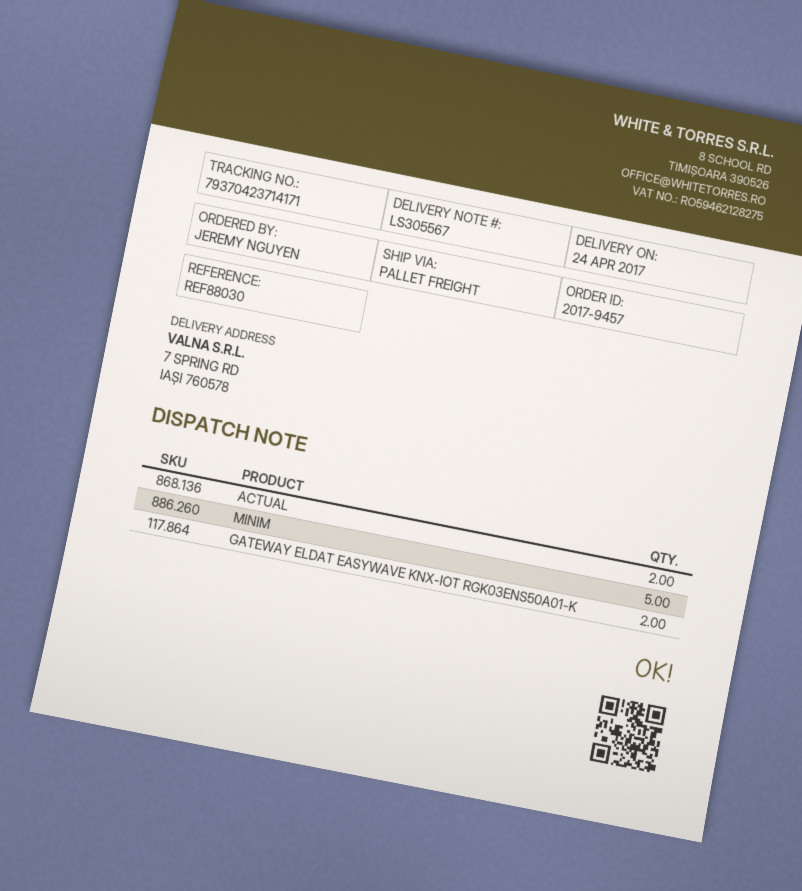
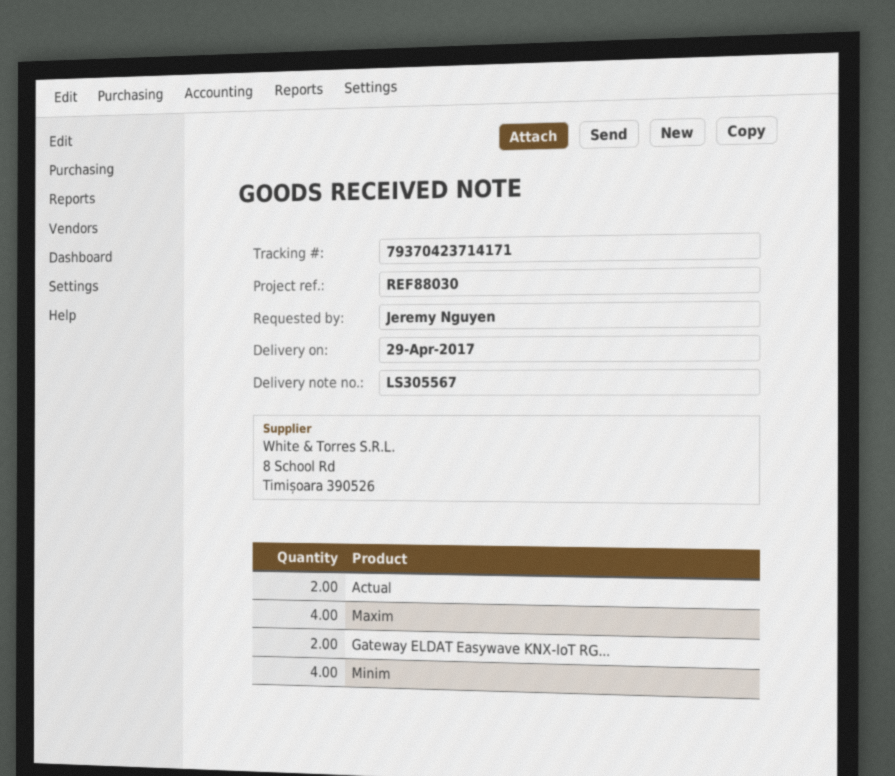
delivery date: 2017-04-24 -> 2017-04-29
MINIM: 5 -> 4
Maxim: none -> 4

